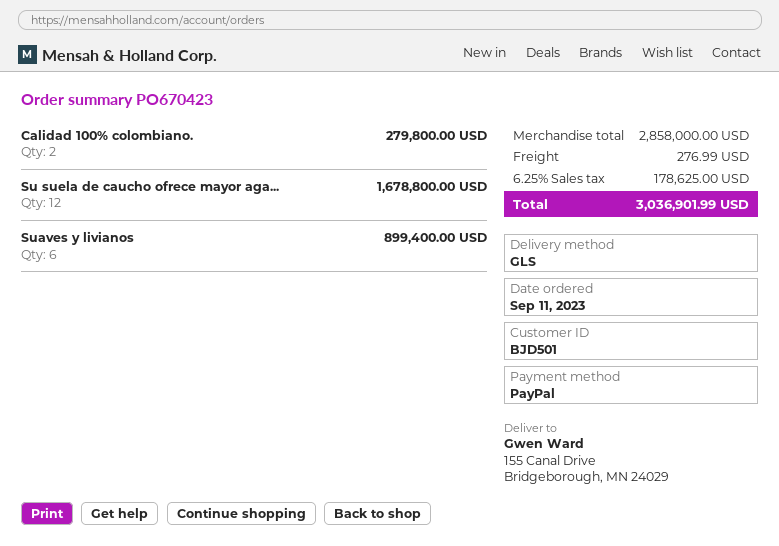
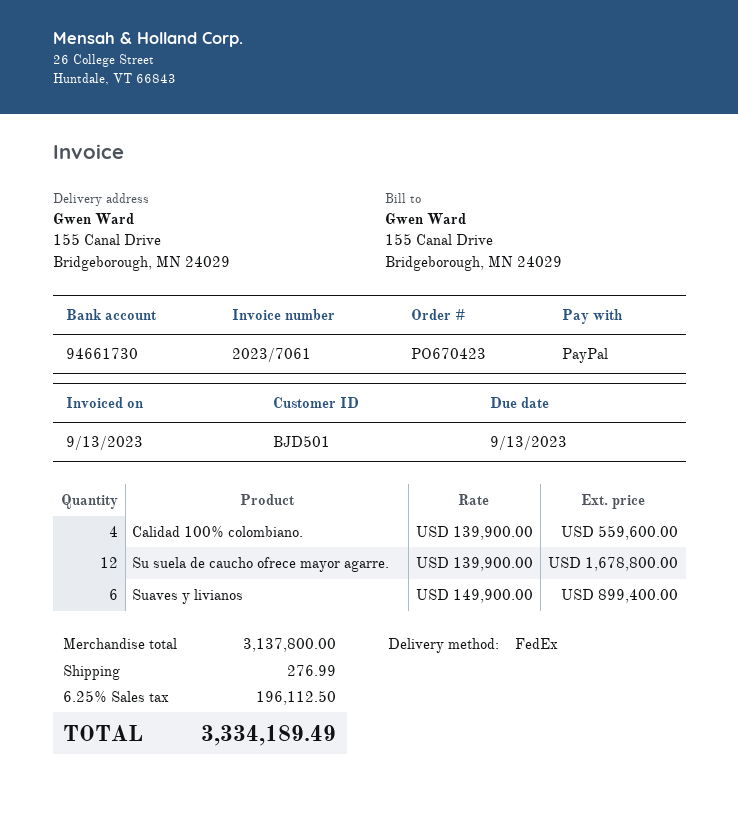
shipping method: GLS -> FedEx
Calidad 100% colombiano.: 2 for 279800.00 -> 4 for 559600.00
subtotal: 2858000.00 -> 3137800.00
tax: 6.25% = 178625.00 -> 6.25% = 196112.50
total: 3036901.99 -> 3334189.49

